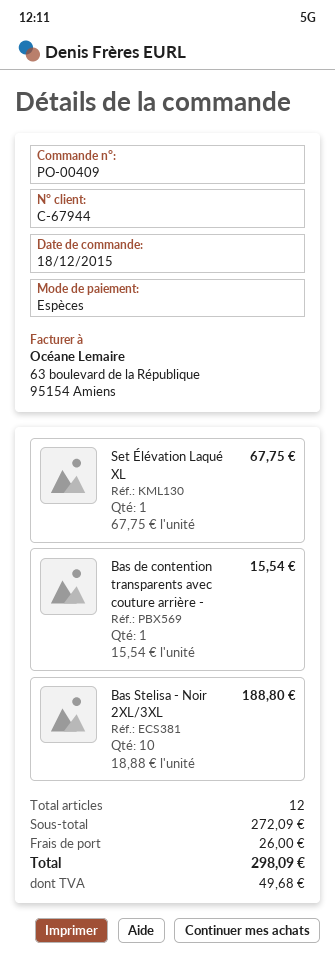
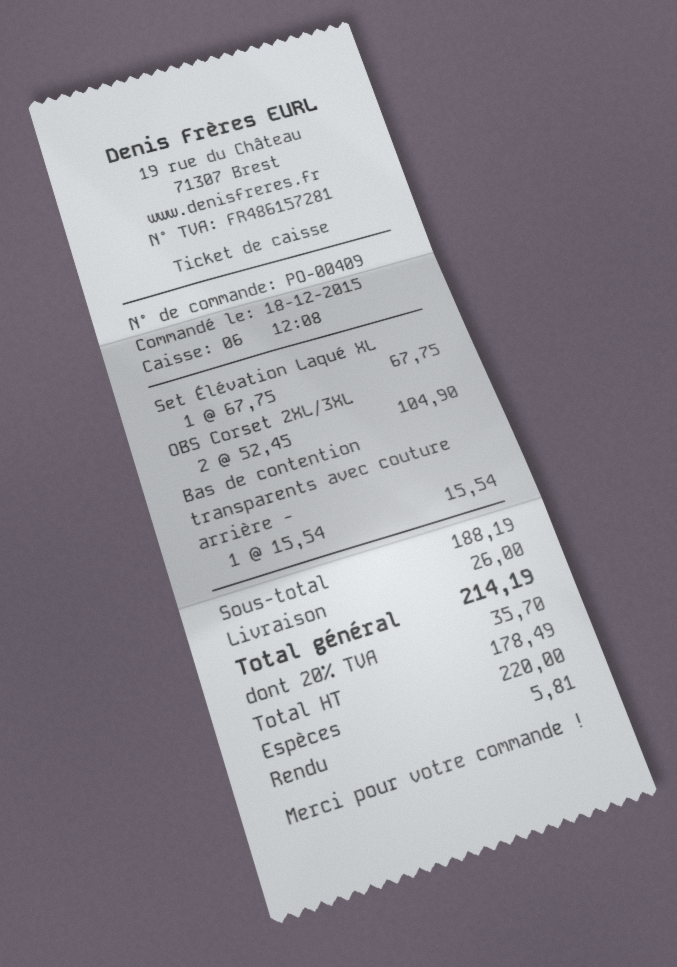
Bas Stelisa - Noir 2XL/3XL: 10 x 18.88 = 188.80 -> none
OBS Corset 2XL/3XL: none -> 2 x 52.45 = 104.90
subtotal: 272.09 -> 188.19
tax: 49.68 -> 35.70
total: 298.09 -> 214.19

